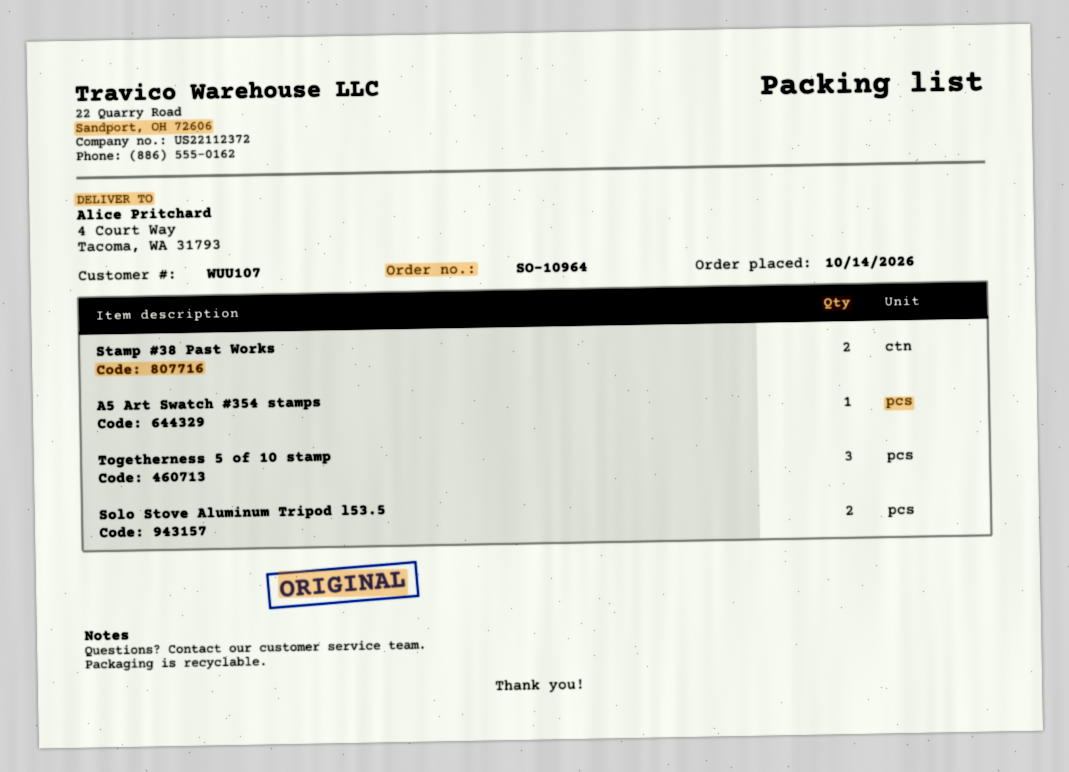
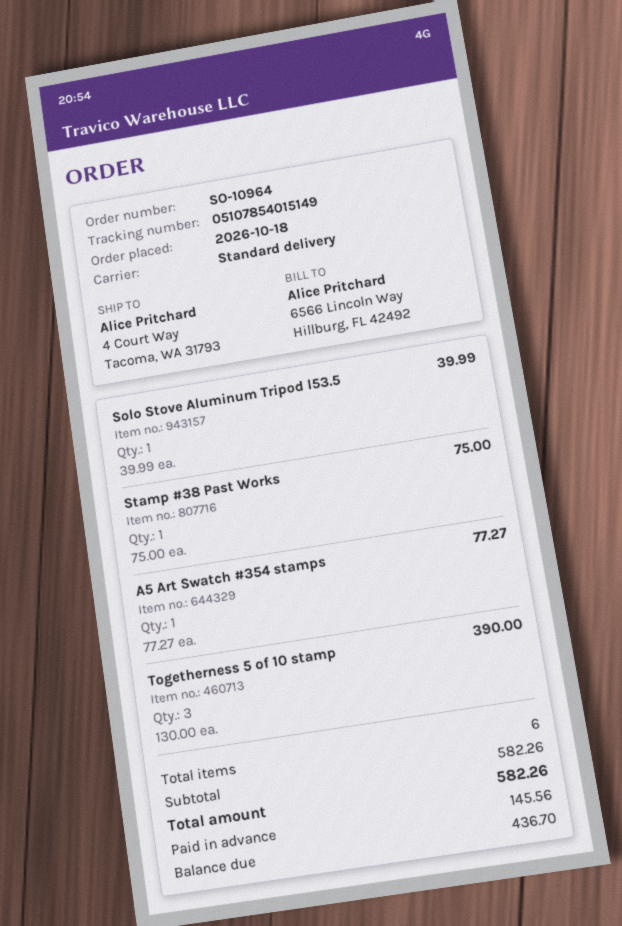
order date: 2026-10-14 -> 2026-10-18
Stamp #38 Past Works: 2 -> 1
Solo Stove Aluminum Tripod l53.5: 2 -> 1

